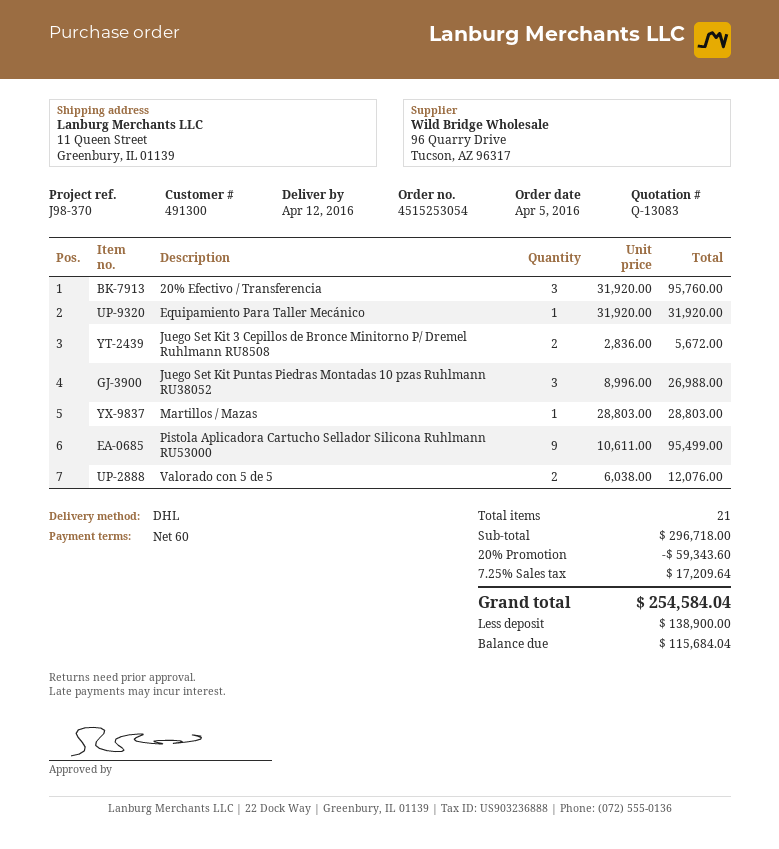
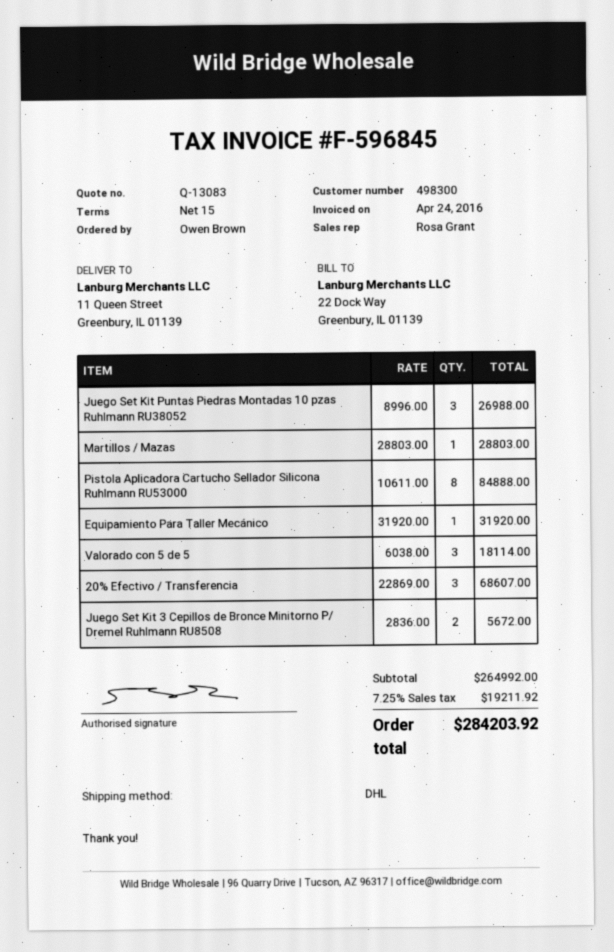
payment terms: 60 days -> 15 days
customer number: 491300 -> 498300
20% Efectivo / Transferencia: 3 x 31920.00 = 95760.00 -> 3 x 22869.00 = 68607.00
Pistola Aplicadora Cartucho Sellador Silicona Ruhlmann RU53000: 9 x 10611.00 = 95499.00 -> 8 x 10611.00 = 84888.00
Valorado con 5 de 5: 2 x 6038.00 = 12076.00 -> 3 x 6038.00 = 18114.00
subtotal: 296718.00 -> 264992.00
discount: 20% = 59343.60 -> none
tax: 7.25% = 17209.64 -> 7.25% = 19211.92
total: 254584.04 -> 284203.92

